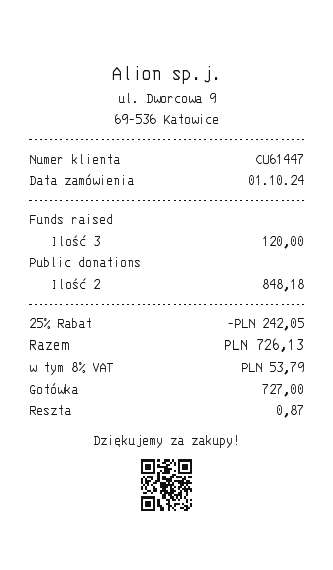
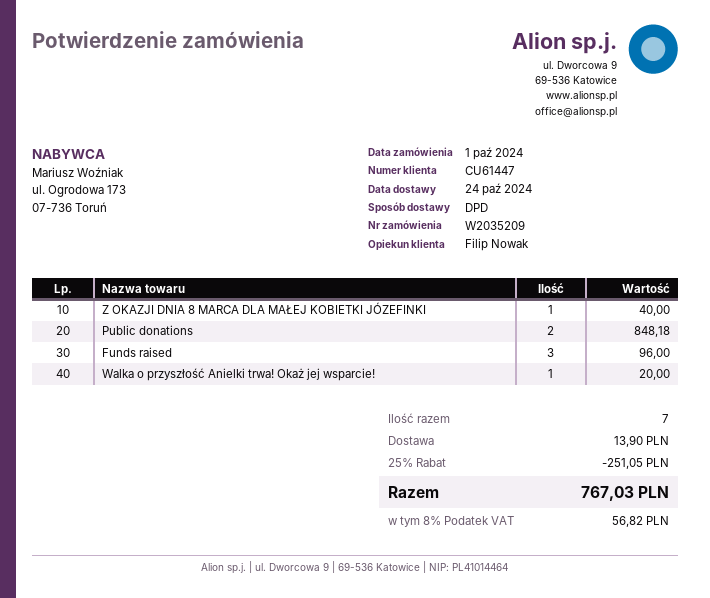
Funds raised: 3 for 120.00 -> 3 for 96.00
Z OKAZJI DNIA 8 MARCA DLA MAŁEJ KOBIETKI JÓZEFINKI: none -> 1 for 40.00
Walka o przyszłość Anielki trwa! Okaż jej wsparcie!: none -> 1 for 20.00
discount: 25% = 242.05 -> 25% = 251.05
shipping: none -> 13.90
tax: 8% = 53.79 -> 8% = 56.82
total: 726.13 -> 767.03

